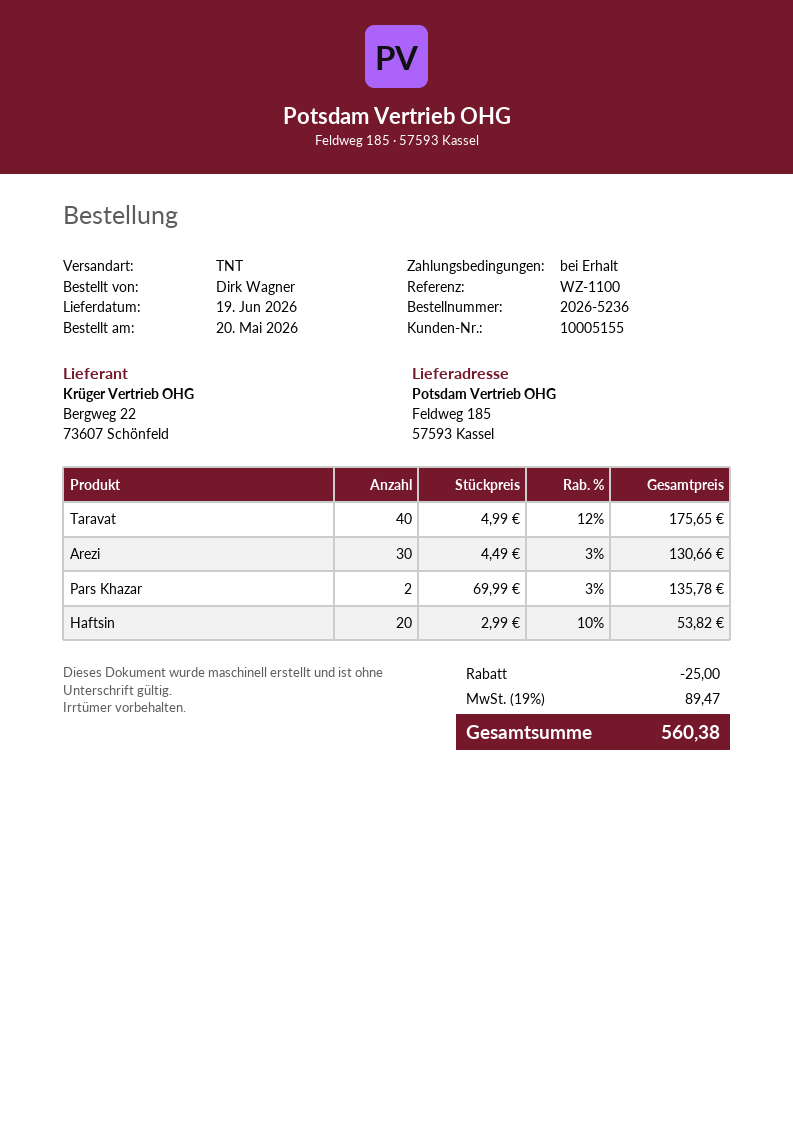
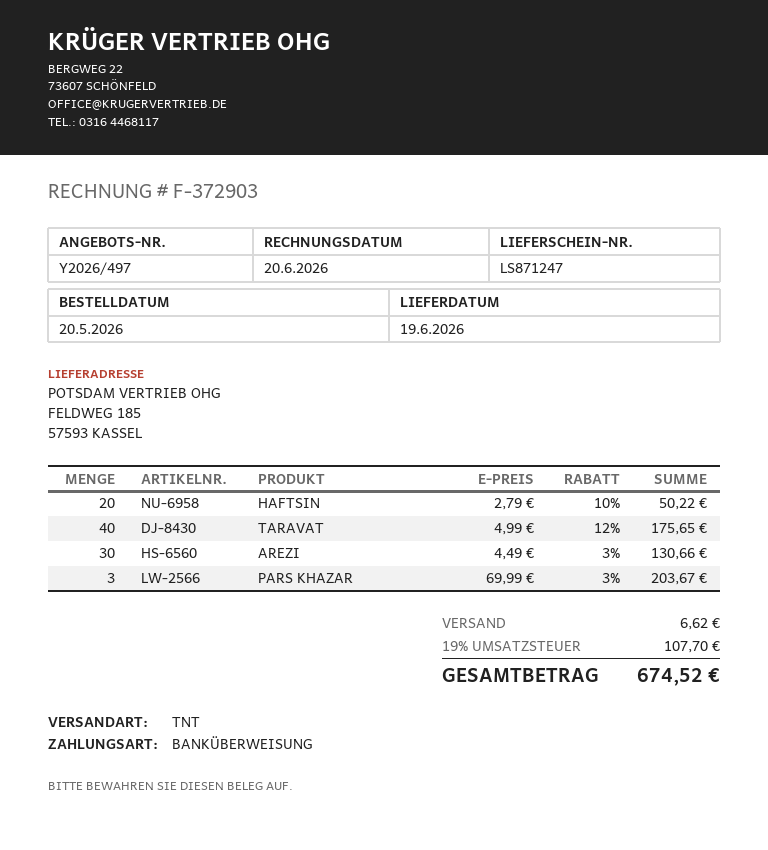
Pars Khazar: 2 x 69.99 - 3% = 135.78 -> 3 x 69.99 - 3% = 203.67
Haftsin: 20 x 2.99 - 10% = 53.82 -> 20 x 2.79 - 10% = 50.22
discount: 25.00 -> none
shipping: none -> 6.62
tax: 19% = 89.47 -> 19% = 107.70
total: 560.38 -> 674.52

